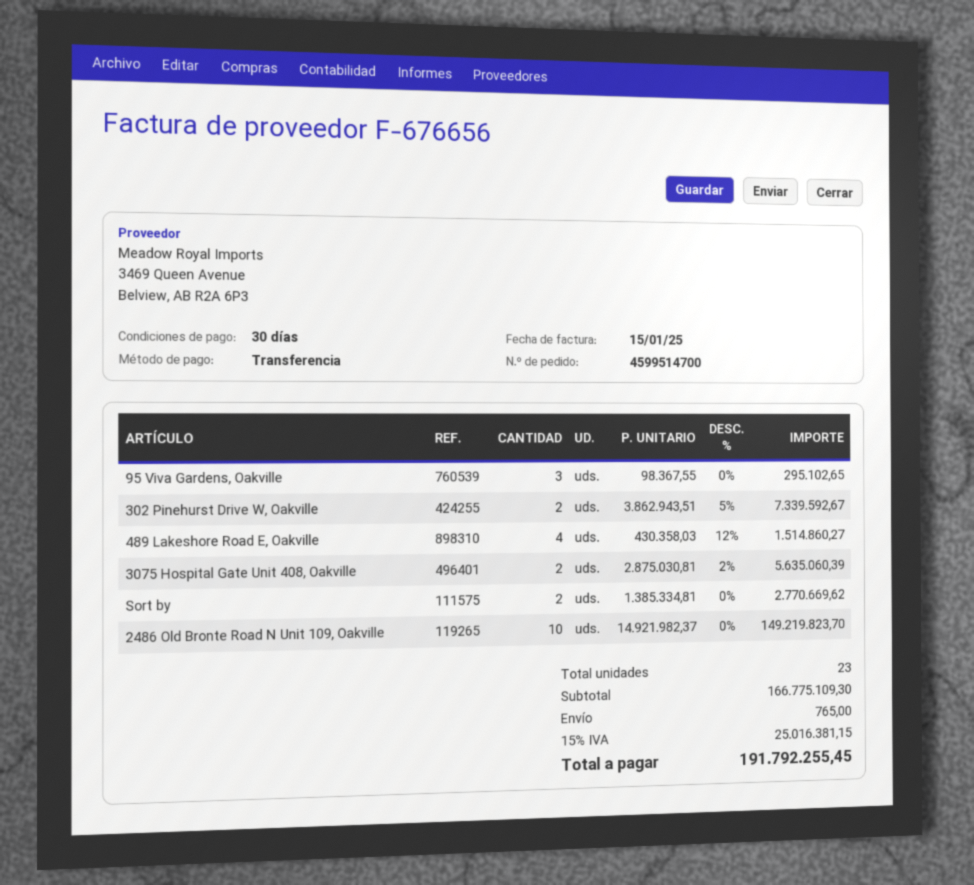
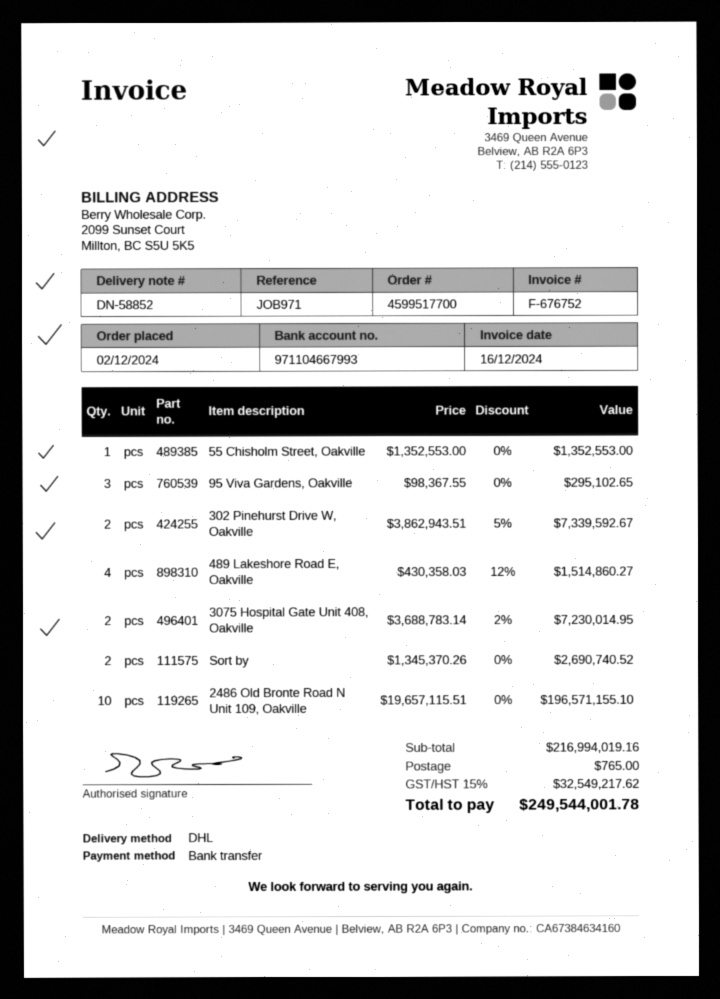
order number: 4599514700 -> 4599517700
invoice number: F-676656 -> F-676752
invoice date: 2025-01-15 -> 2024-12-16
3075 Hospital Gate Unit 408, Oakville: 2 x 2875030.81 - 2% = 5635060.39 -> 2 x 3688783.14 - 2% = 7230014.95
Sort by: 2 x 1385334.81 = 2770669.62 -> 2 x 1345370.26 = 2690740.52
2486 Old Bronte Road N Unit 109, Oakville: 10 x 14921982.37 = 149219823.70 -> 10 x 19657115.51 = 196571155.10
55 Chisholm Street, Oakville: none -> 1 x 1352553.00 = 1352553.00
subtotal: 166775109.30 -> 216994019.16
tax: 15% = 25016381.15 -> 15% = 32549217.62
total: 191792255.45 -> 249544001.78

